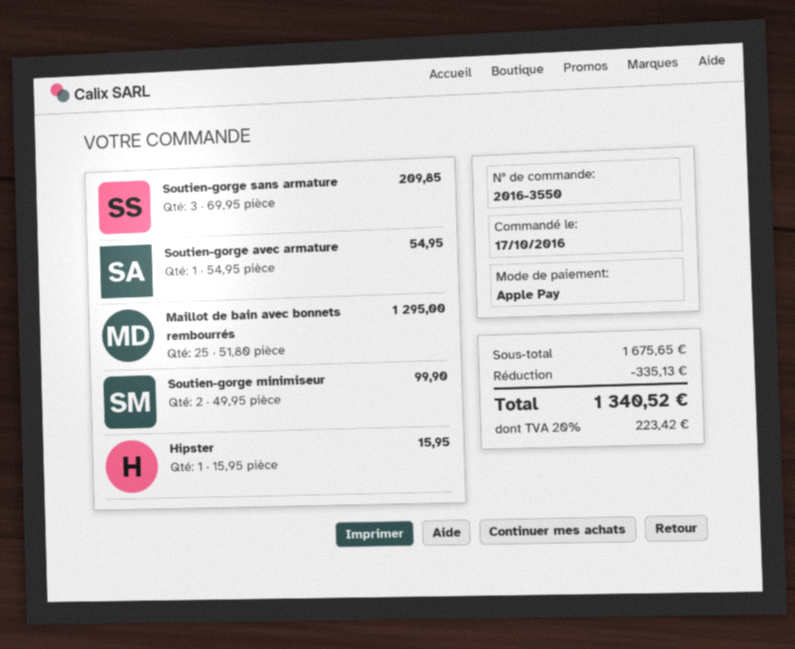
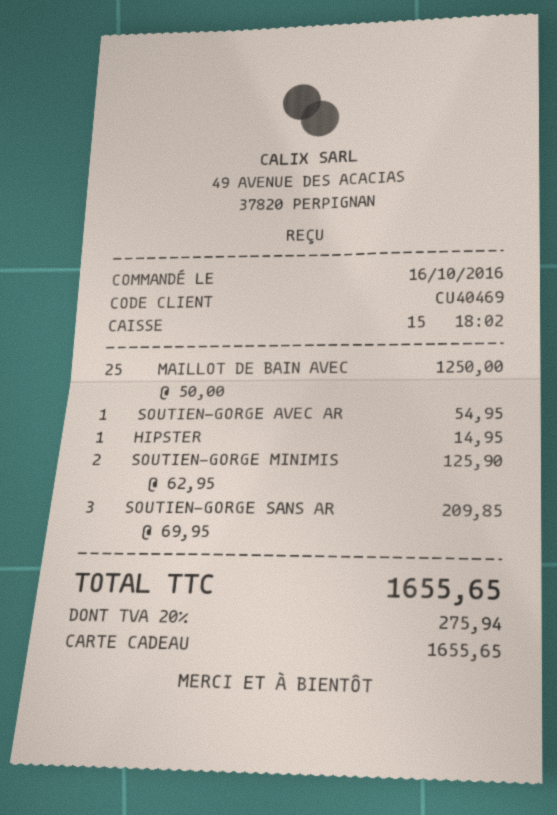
order date: 2016-10-17 -> 2016-10-16
payment method: Apple Pay -> gift card
Maillot de bain avec bonnets rembourrés: 25 x 51.80 = 1295.00 -> 25 x 50.00 = 1250.00
Soutien-gorge minimiseur: 2 x 49.95 = 99.90 -> 2 x 62.95 = 125.90
Hipster: 1 x 15.95 = 15.95 -> 1 x 14.95 = 14.95
discount: 335.13 -> none
tax: 20% = 223.42 -> 20% = 275.94
total: 1340.52 -> 1655.65

